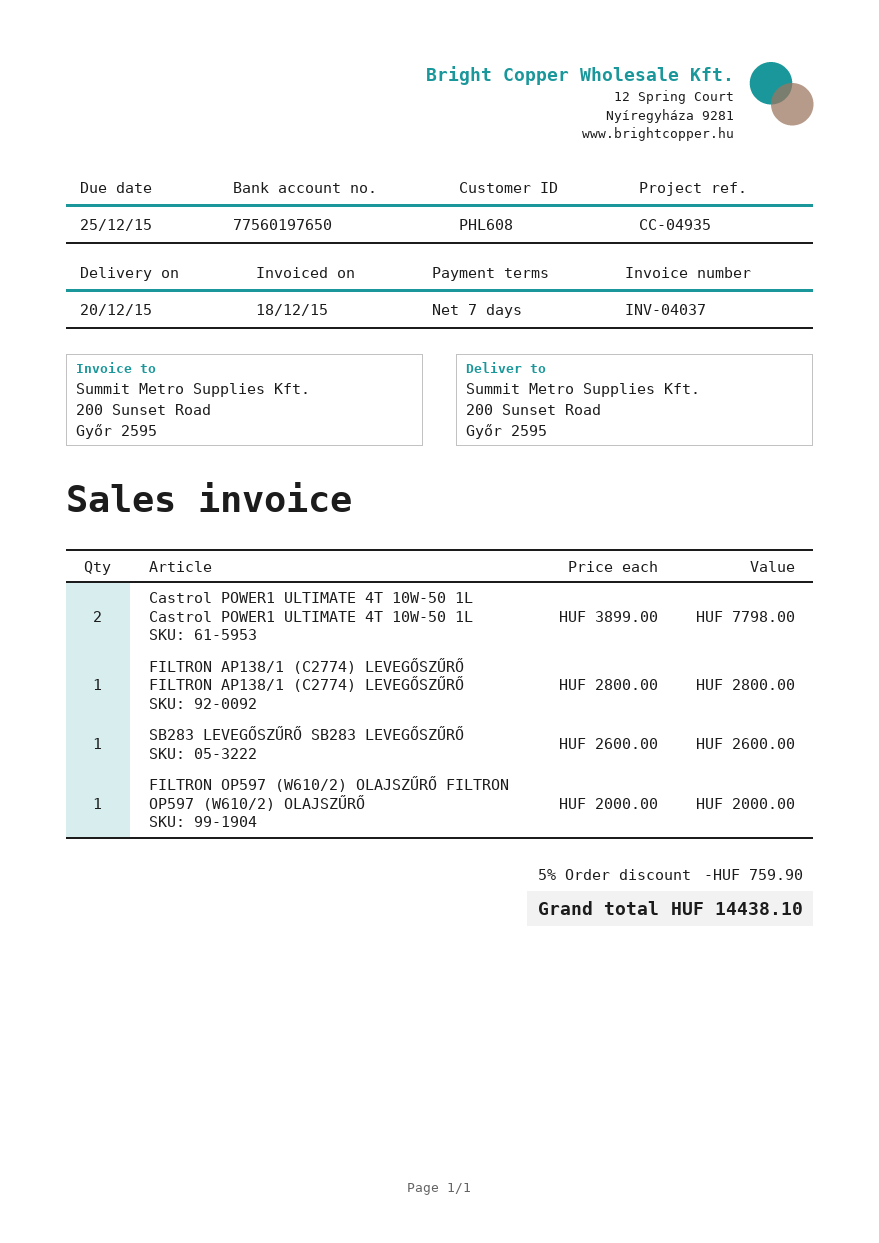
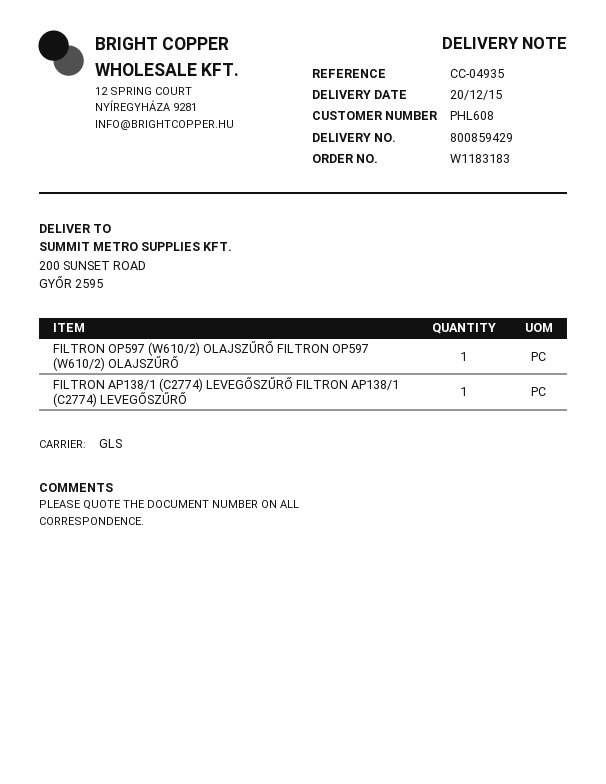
Castrol POWER1 ULTIMATE 4T 10W-50 1L Castrol POWER1 ULTIMATE 4T 10W-50 1L: 2 -> none
SB283 LEVEGŐSZŰRŐ SB283 LEVEGŐSZŰRŐ: 1 -> none

